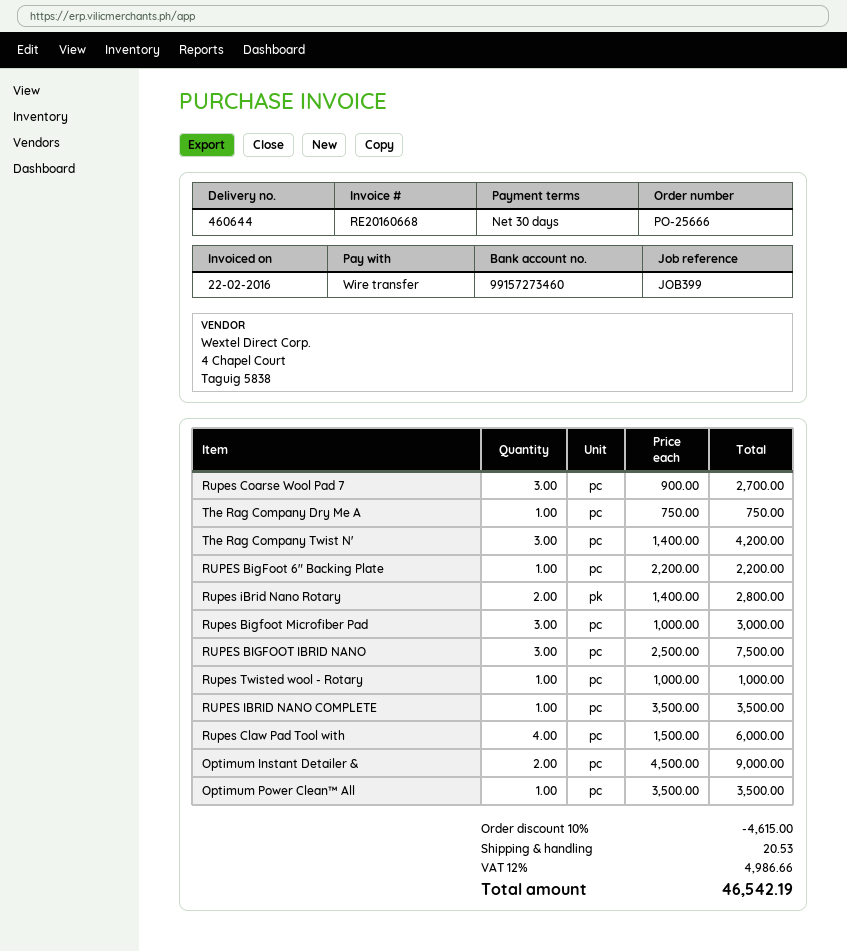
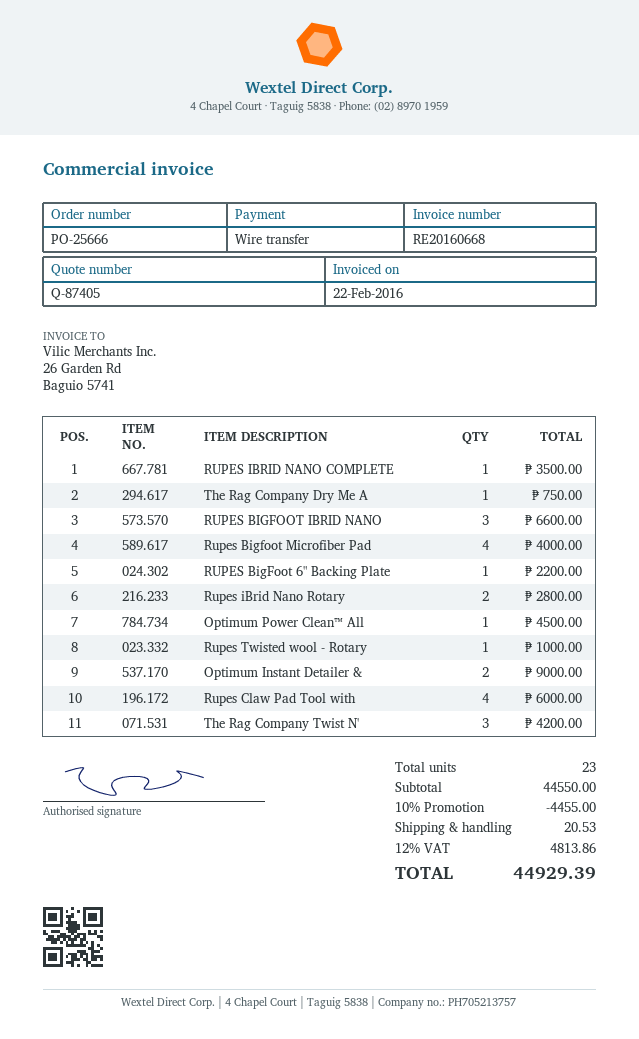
Rupes Coarse Wool Pad 7: 3 for 2700.00 -> none
Rupes Bigfoot Microfiber Pad: 3 for 3000.00 -> 4 for 4000.00
RUPES BIGFOOT IBRID NANO: 3 for 7500.00 -> 3 for 6600.00
Optimum Power Clean™ All: 1 for 3500.00 -> 1 for 4500.00
discount: 10% = 4615.00 -> 10% = 4455.00
tax: 12% = 4986.66 -> 12% = 4813.86
total: 46542.19 -> 44929.39

